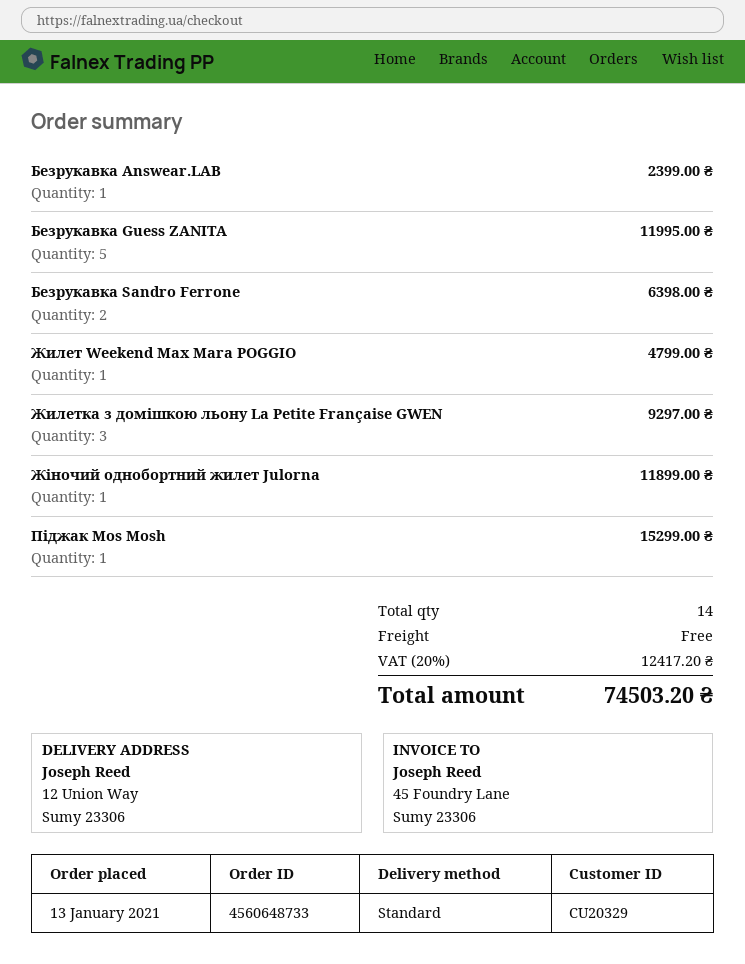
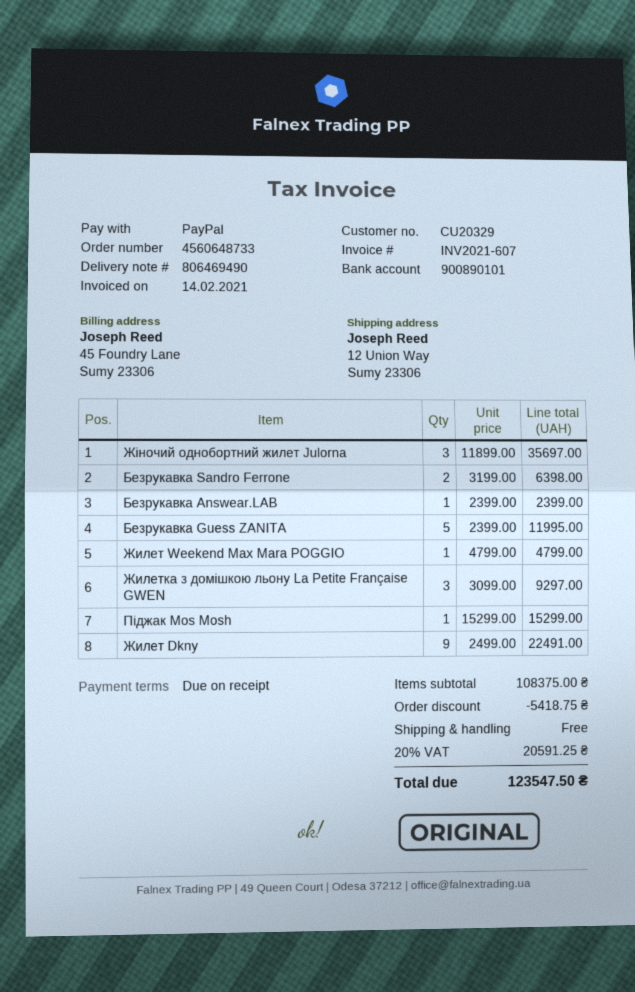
Жіночий однобортний жилет Julorna: 1 for 11899.00 -> 3 for 35697.00
Жилет Dkny: none -> 9 for 22491.00
discount: none -> 5418.75
tax: 20% = 12417.20 -> 20% = 20591.25
total: 74503.20 -> 123547.50

